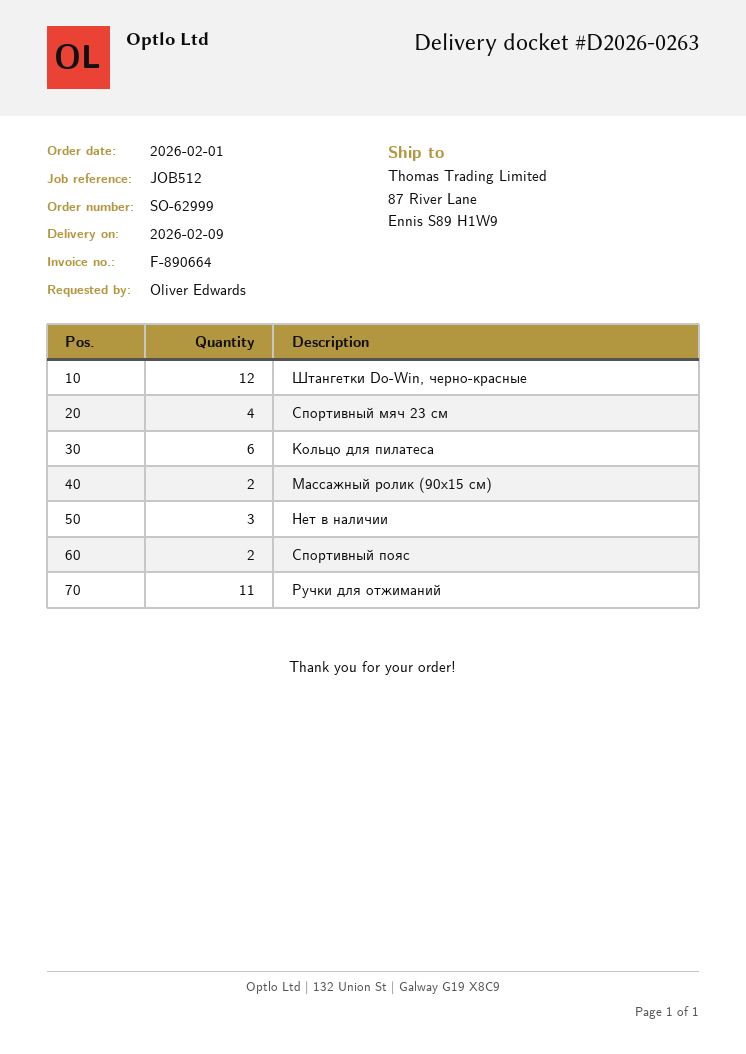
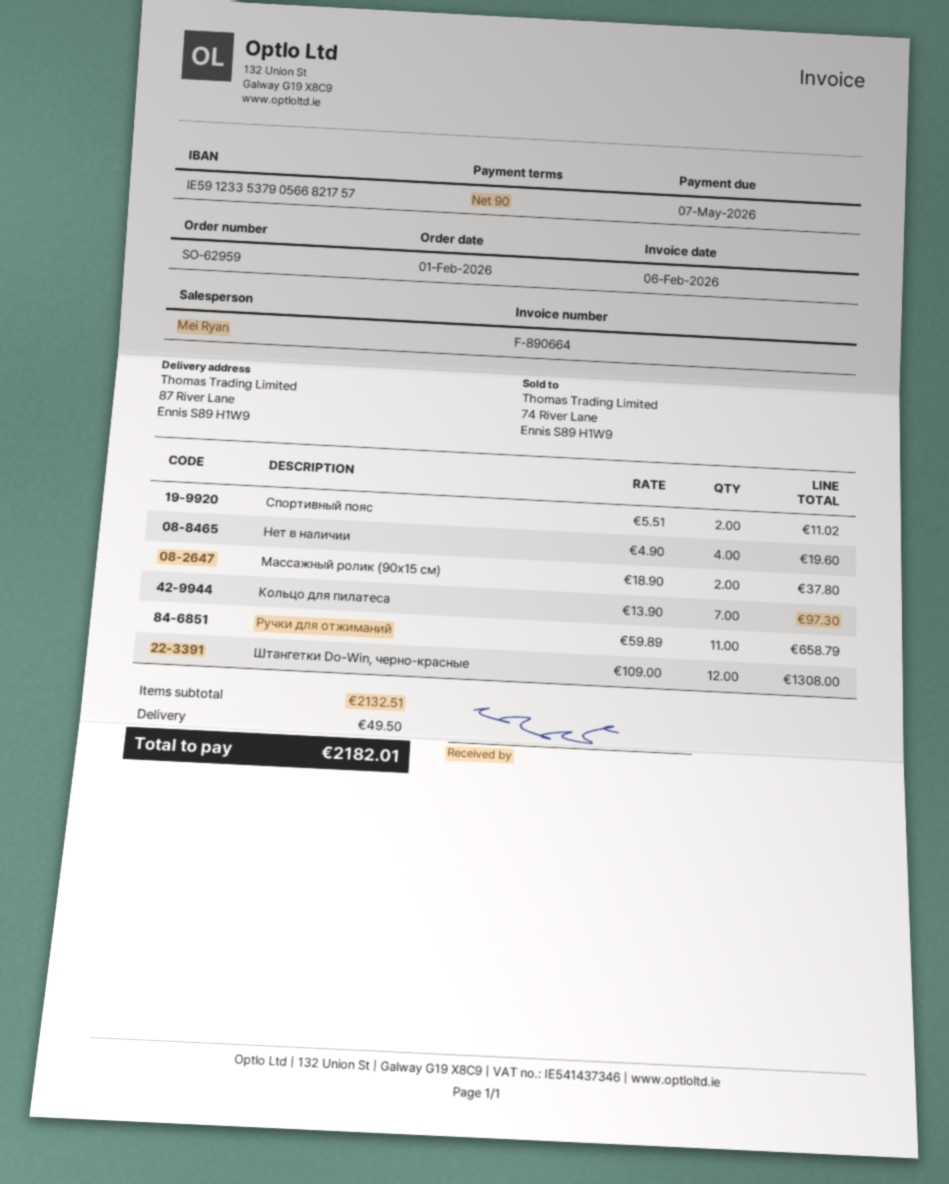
order number: SO-62999 -> SO-62959
Спортивный мяч 23 см: 4 -> none
Кольцо для пилатеса: 6 -> 7
Нет в наличии: 3 -> 4

